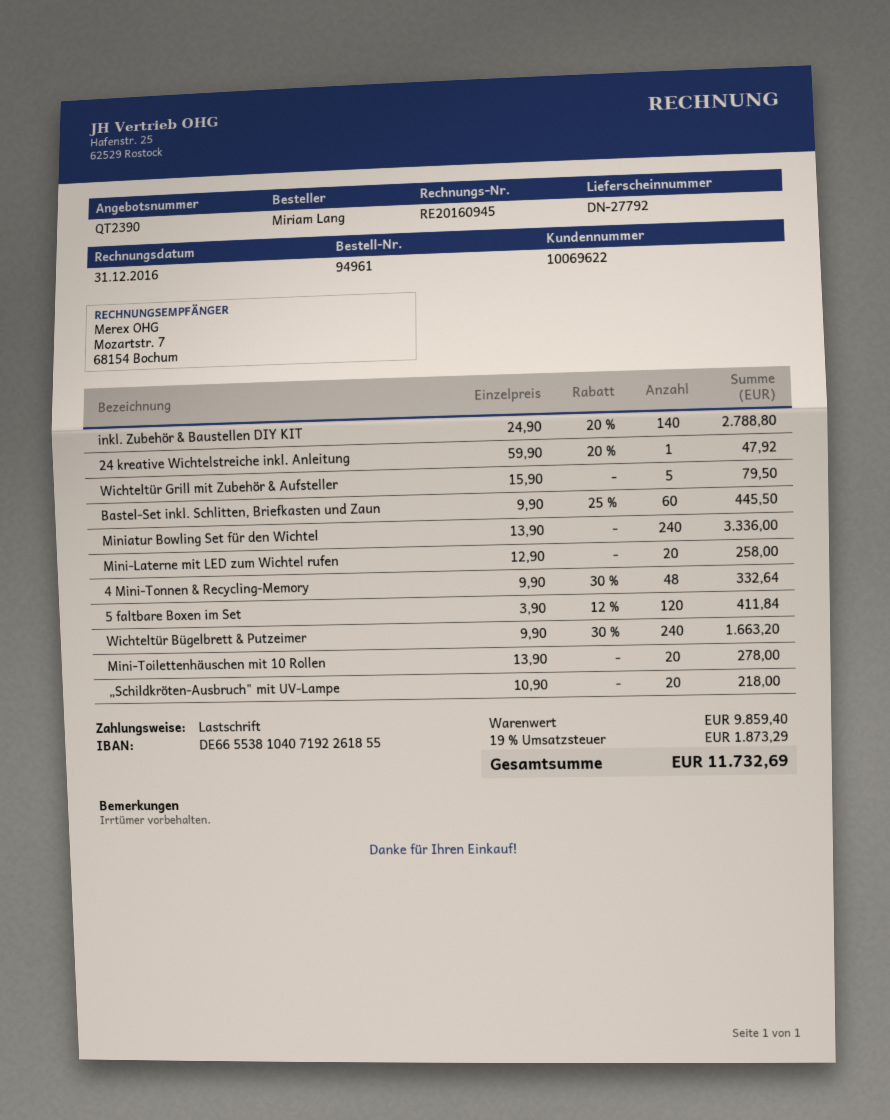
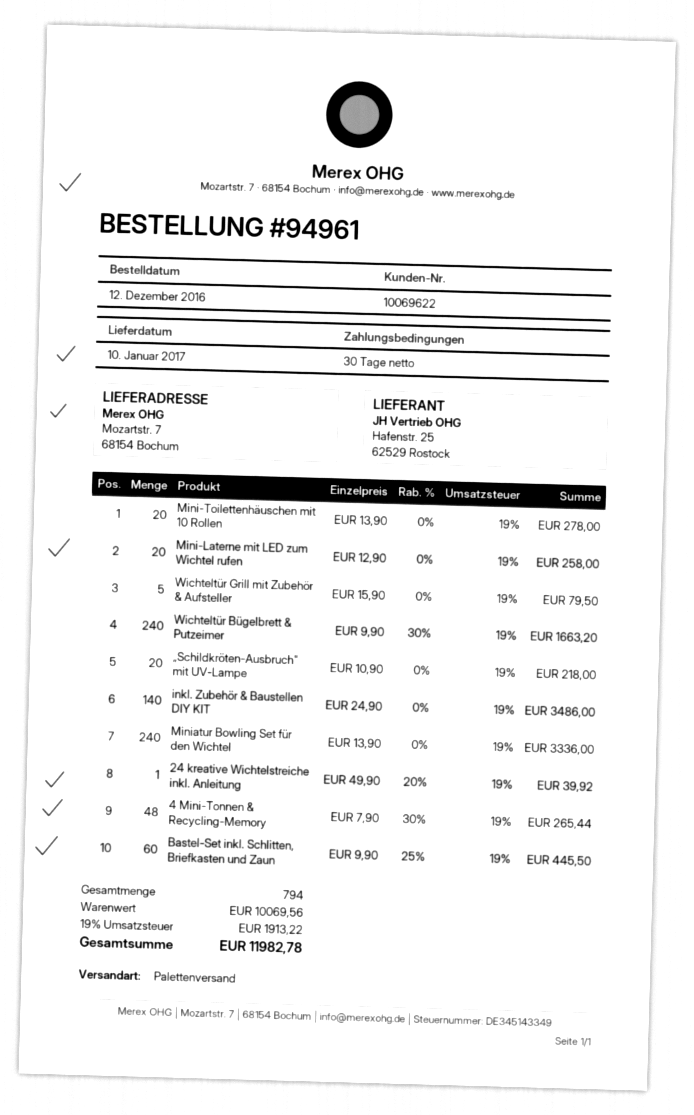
inkl. Zubehör & Baustellen DIY KIT: 140 x 24.90 - 20% = 2788.80 -> 140 x 24.90 = 3486.00
24 kreative Wichtelstreiche inkl. Anleitung: 1 x 59.90 - 20% = 47.92 -> 1 x 49.90 - 20% = 39.92
4 Mini-Tonnen & Recycling-Memory: 48 x 9.90 - 30% = 332.64 -> 48 x 7.90 - 30% = 265.44
5 faltbare Boxen im Set: 120 x 3.90 - 12% = 411.84 -> none
subtotal: 9859.40 -> 10069.56
tax: 19% = 1873.29 -> 19% = 1913.22
total: 11732.69 -> 11982.78

